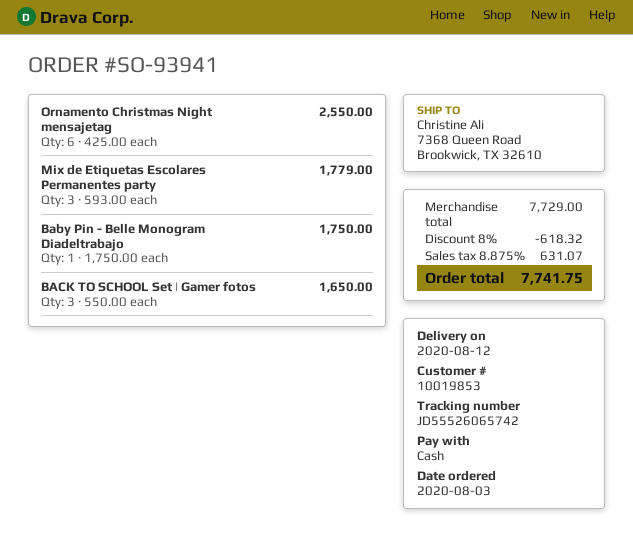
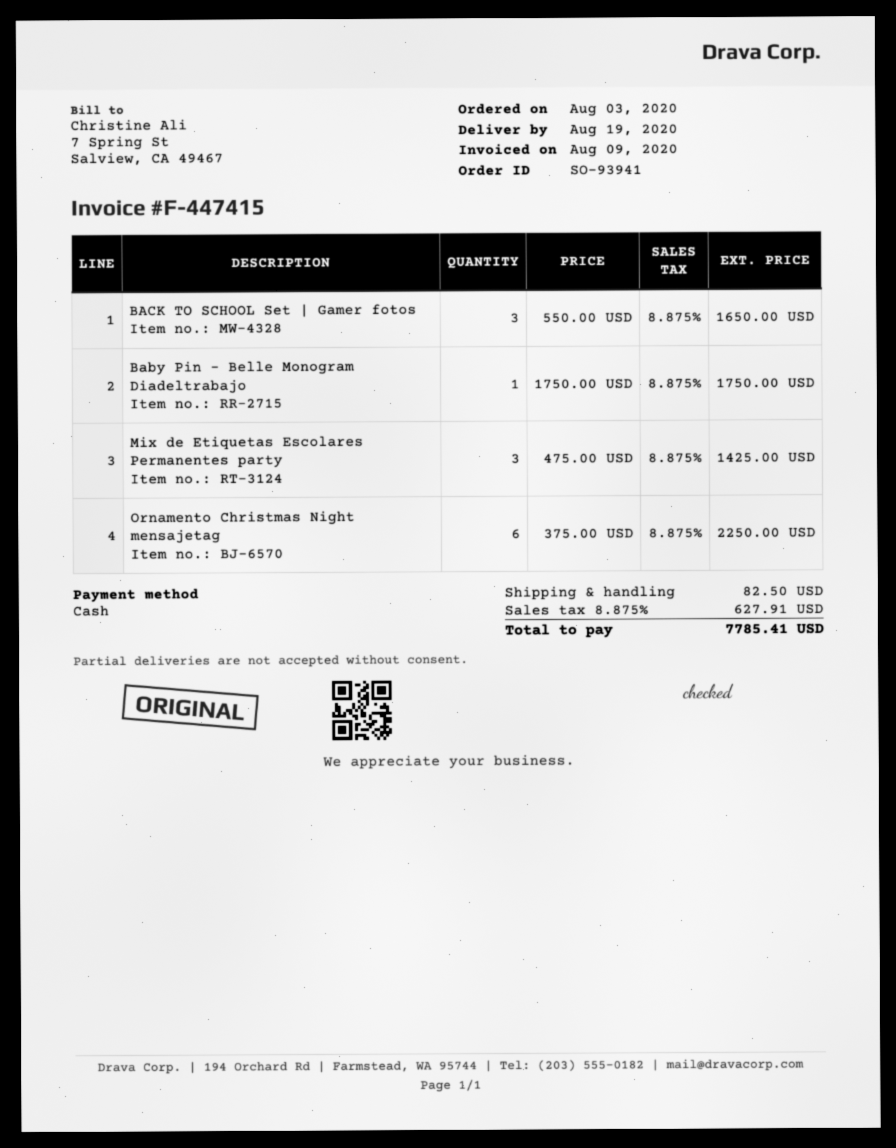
delivery date: 2020-08-12 -> 2020-08-19
Ornamento Christmas Night mensajetag: 6 x 425.00 = 2550.00 -> 6 x 375.00 = 2250.00
Mix de Etiquetas Escolares Permanentes party: 3 x 593.00 = 1779.00 -> 3 x 475.00 = 1425.00
discount: 8% = 618.32 -> none
shipping: none -> 82.50
tax: 8.875% = 631.07 -> 8.875% = 627.91
total: 7741.75 -> 7785.41

